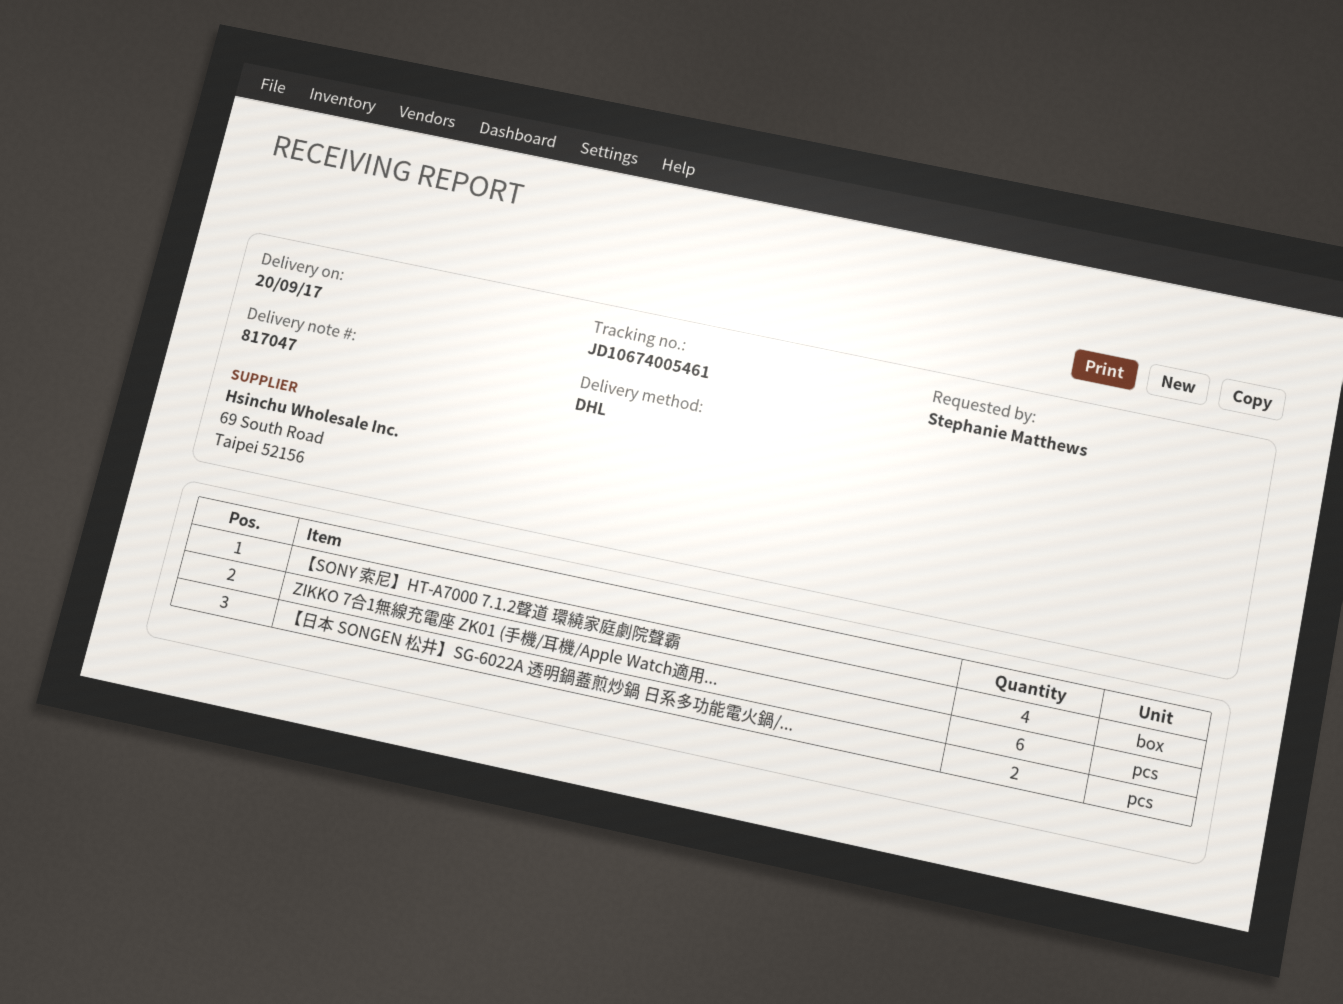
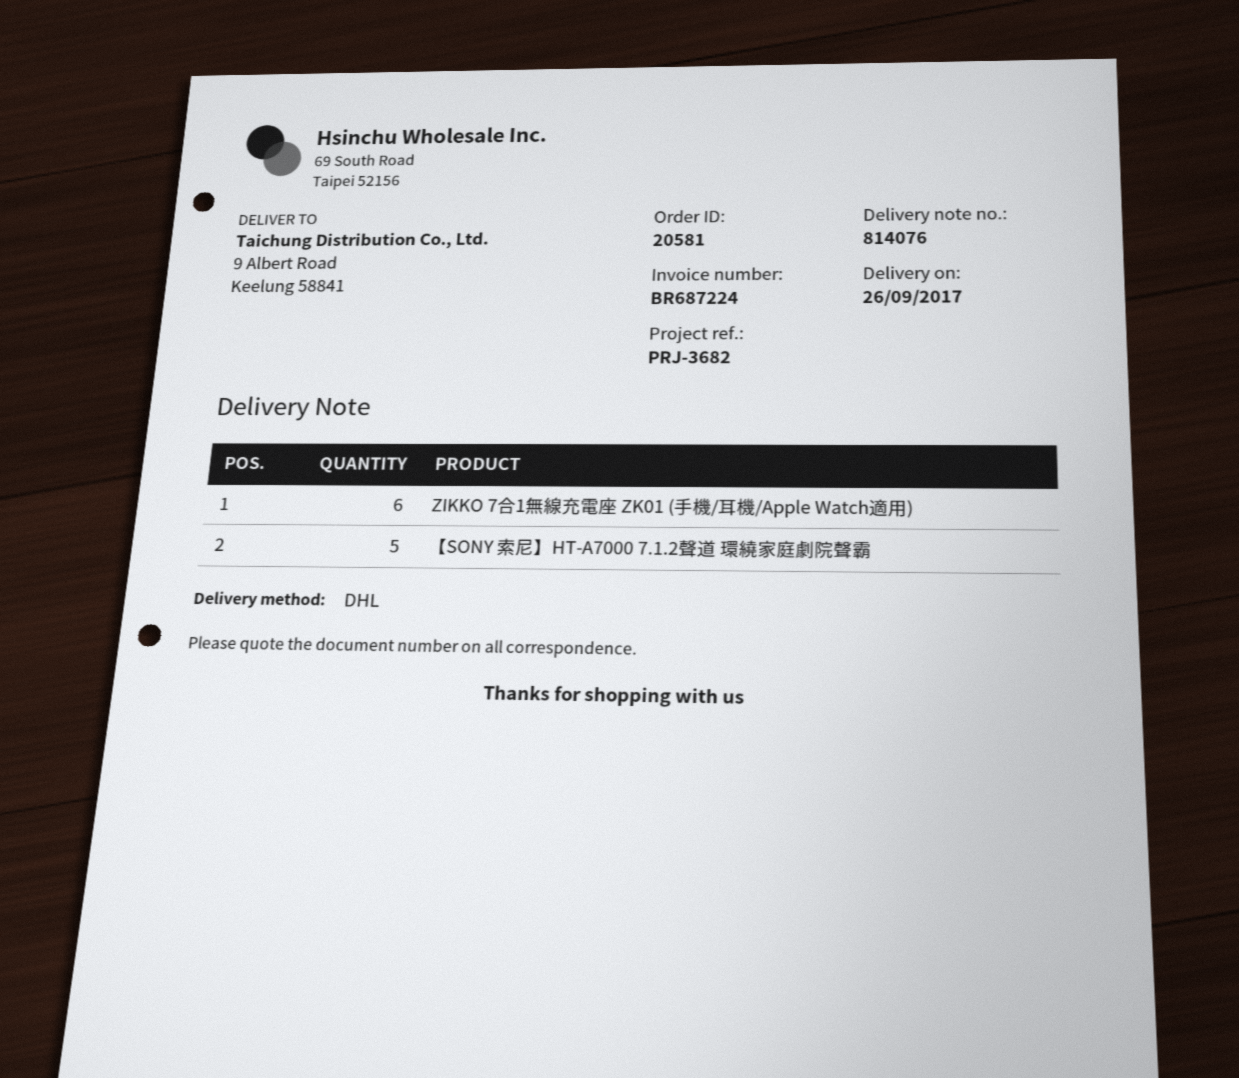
delivery note number: 817047 -> 814076
delivery date: 2017-09-20 -> 2017-09-26
【SONY 索尼】HT-A7000 7.1.2聲道 環繞家庭劇院聲霸: 4 -> 5
【日本 SONGEN 松井】SG-6022A 透明鍋蓋煎炒鍋 日系多功能電火鍋/...: 2 -> none

